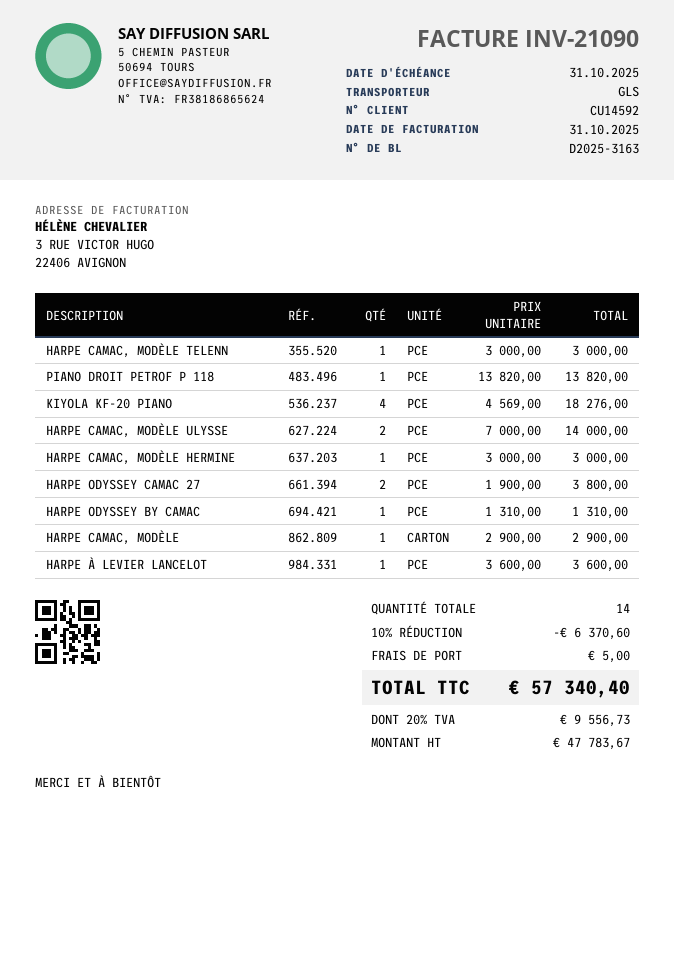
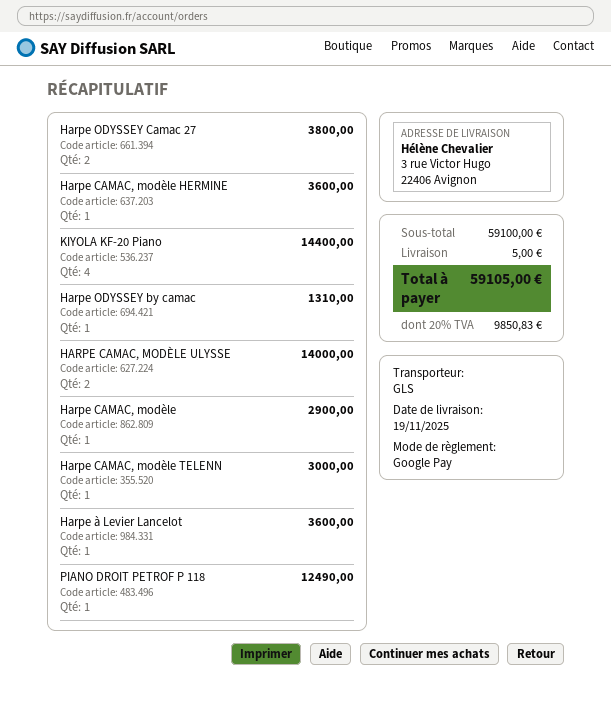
PIANO DROIT PETROF P 118: 1 for 13820.00 -> 1 for 12490.00
KIYOLA KF-20 PIANO: 4 for 18276.00 -> 4 for 14400.00
HARPE CAMAC, MODÈLE HERMINE: 1 for 3000.00 -> 1 for 3600.00
discount: 10% = 6370.60 -> none
tax: 20% = 9556.73 -> 20% = 9850.83
total: 57340.40 -> 59105.00

